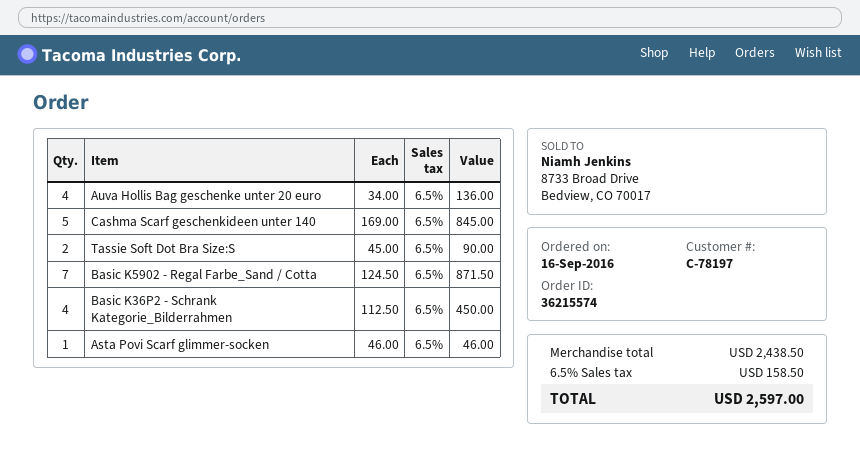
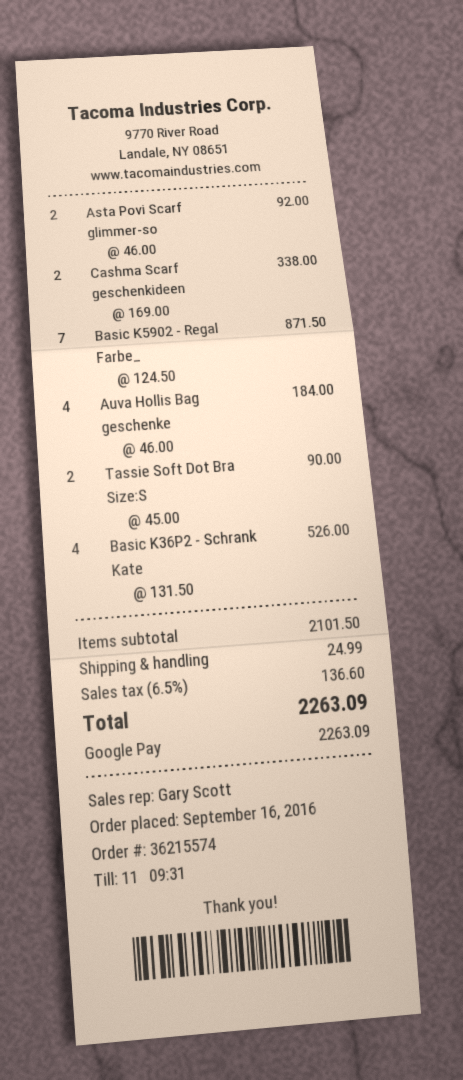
Auva Hollis Bag geschenke unter 20 euro: 4 x 34.00 = 136.00 -> 4 x 46.00 = 184.00
Cashma Scarf geschenkideen unter 140: 5 x 169.00 = 845.00 -> 2 x 169.00 = 338.00
Basic K36P2 - Schrank Kategorie_Bilderrahmen: 4 x 112.50 = 450.00 -> 4 x 131.50 = 526.00
Asta Povi Scarf glimmer-socken: 1 x 46.00 = 46.00 -> 2 x 46.00 = 92.00
subtotal: 2438.50 -> 2101.50
shipping: none -> 24.99
tax: 6.5% = 158.50 -> 6.5% = 136.60
total: 2597.00 -> 2263.09

